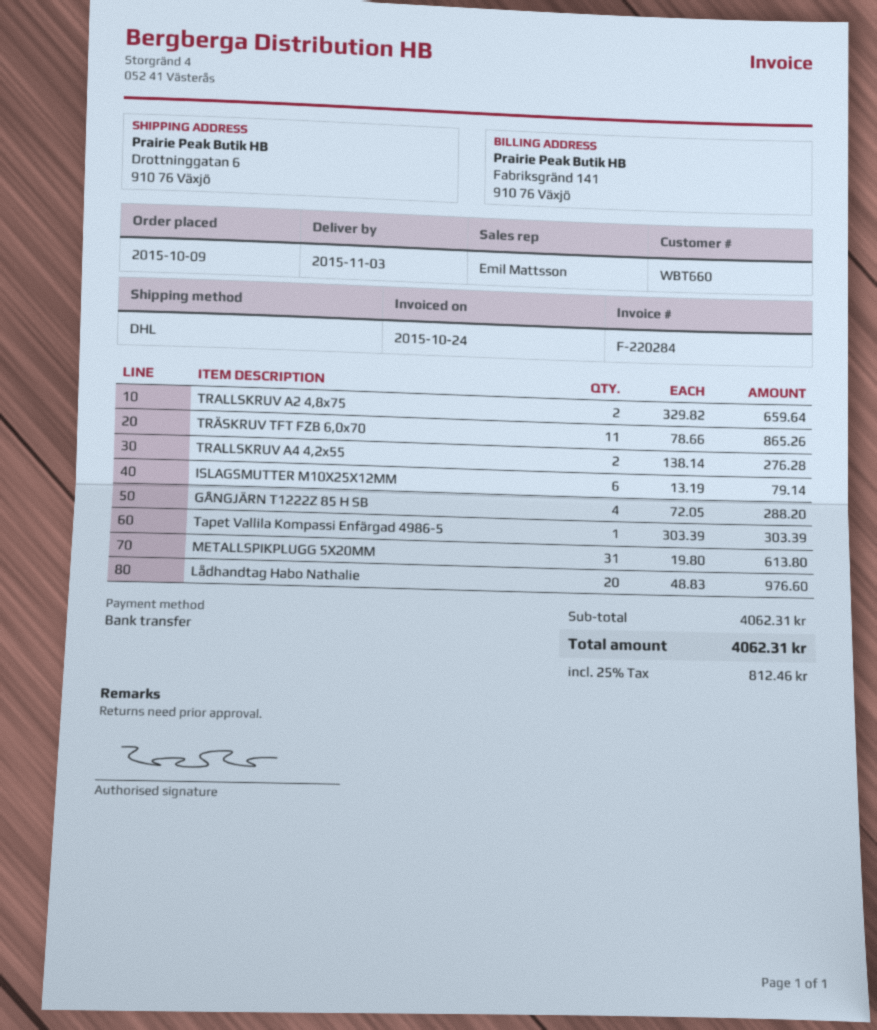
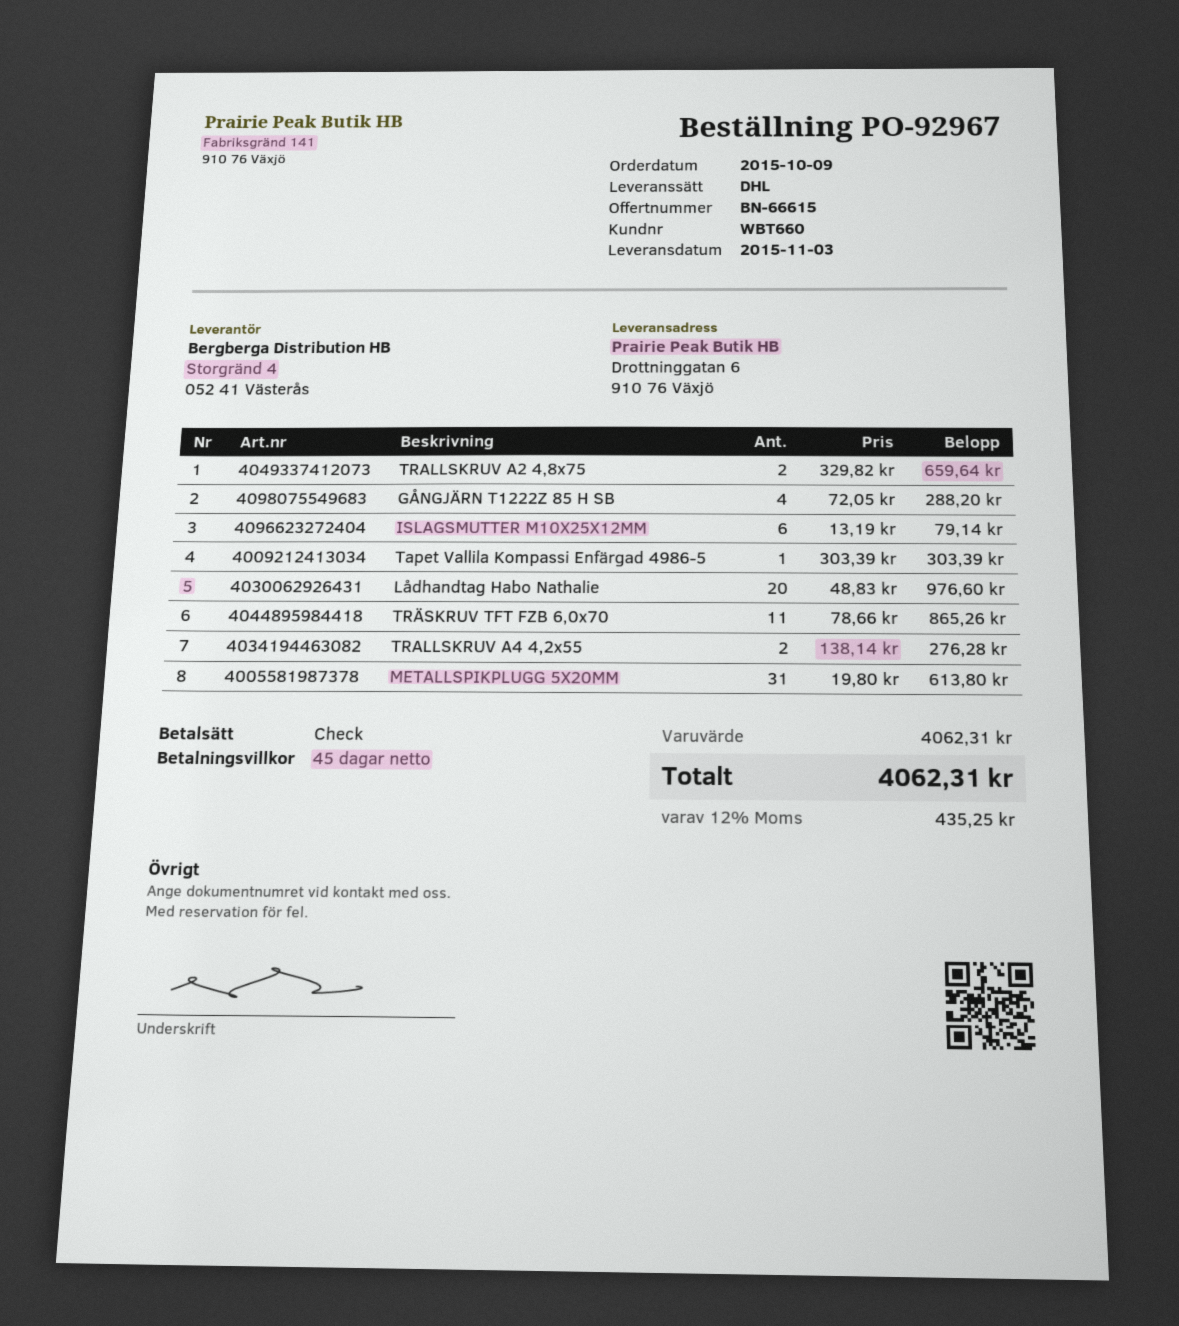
payment method: bank transfer -> cheque
tax: 25% = 812.46 -> 12% = 435.25

